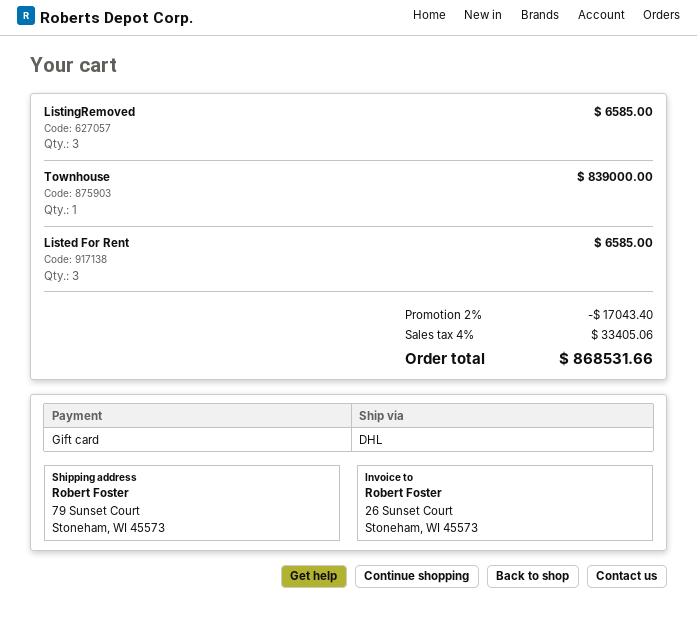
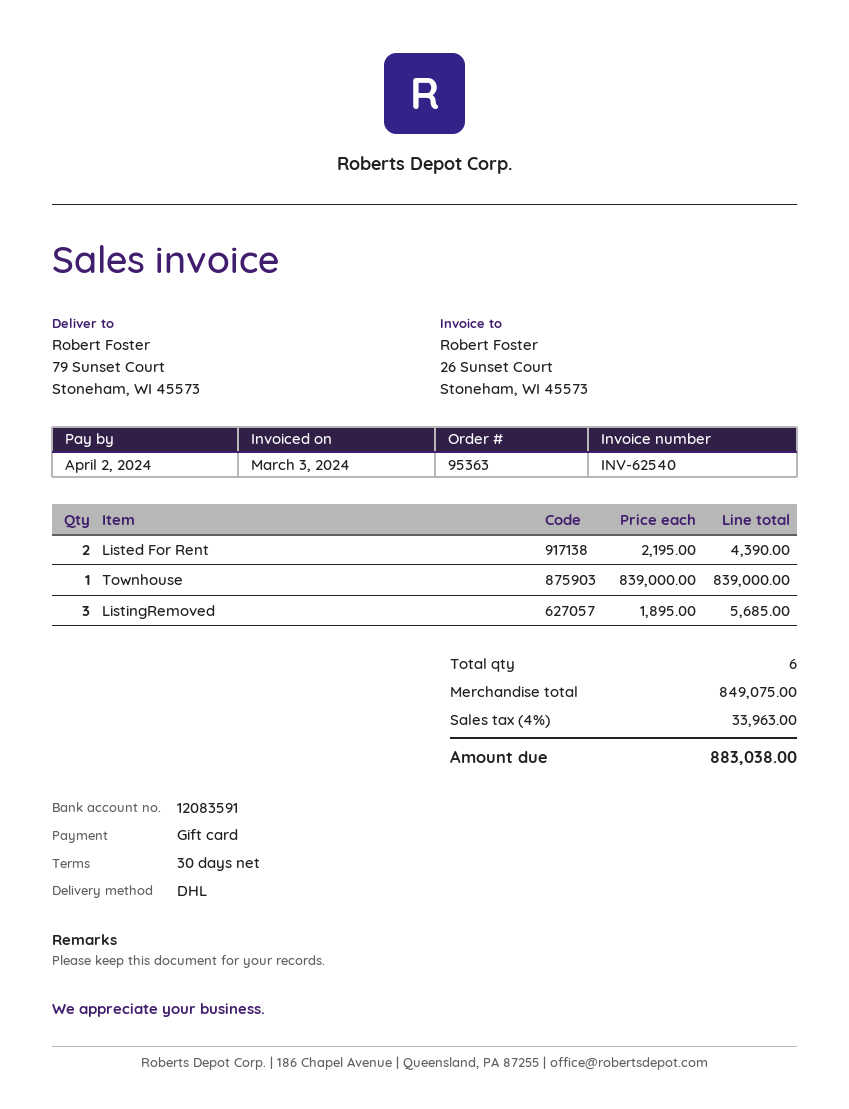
ListingRemoved: 3 for 6585.00 -> 3 for 5685.00
Listed For Rent: 3 for 6585.00 -> 2 for 4390.00
discount: 2% = 17043.40 -> none
tax: 4% = 33405.06 -> 4% = 33963.00
total: 868531.66 -> 883038.00

